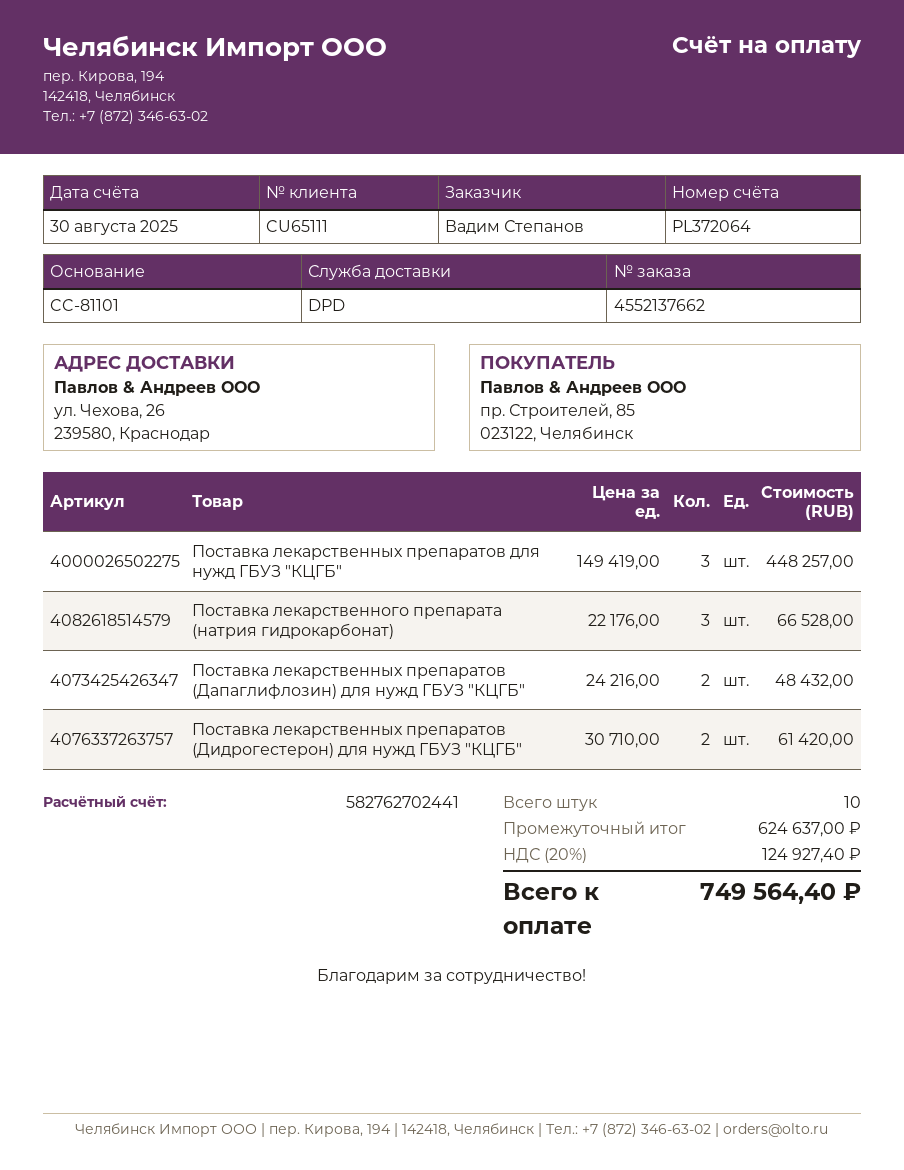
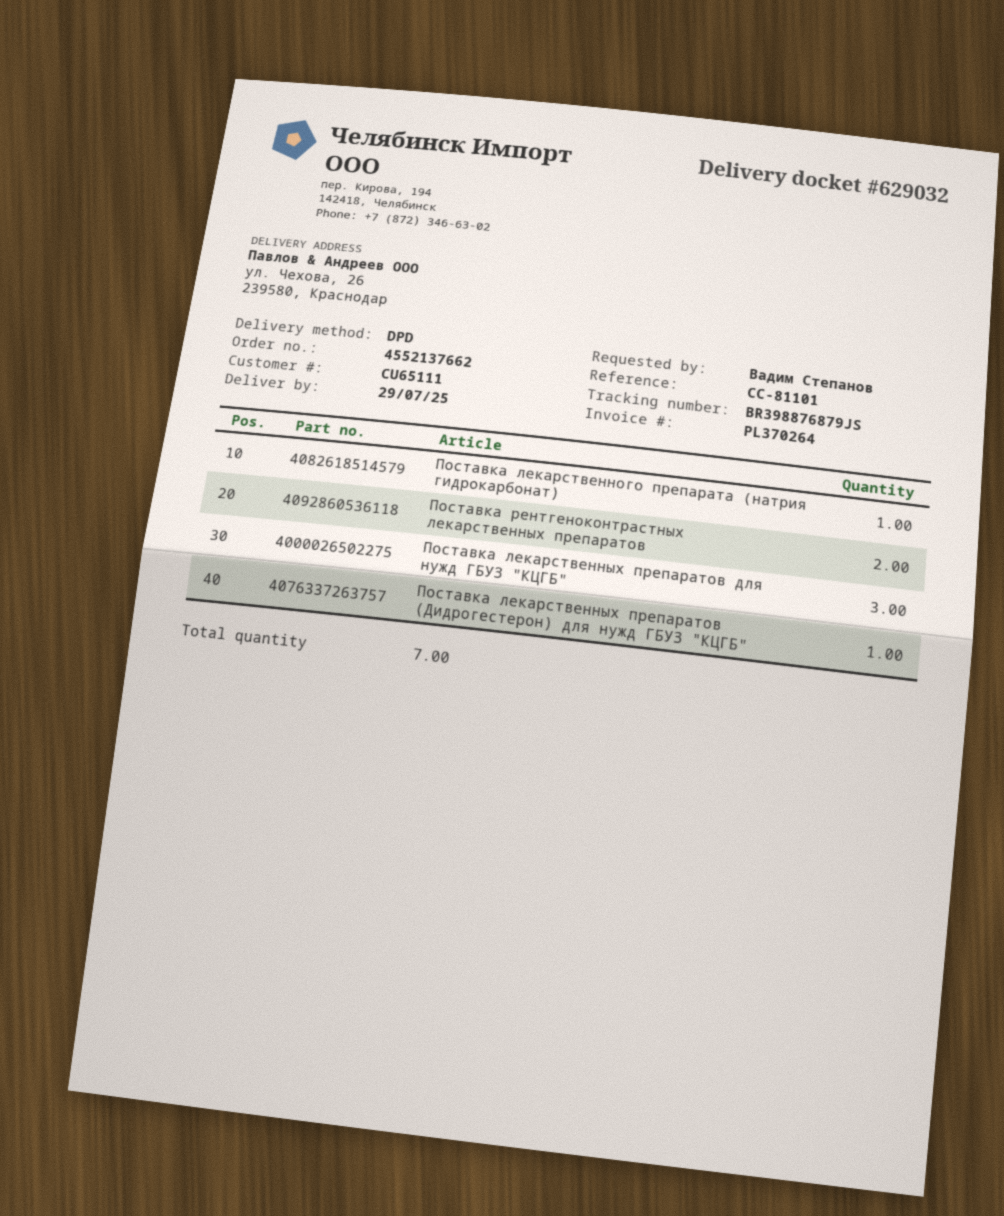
invoice number: PL372064 -> PL370264
Поставка лекарственного препарата (натрия гидрокарбонат): 3 -> 1
Поставка лекарственных препаратов (Дапаглифлозин) для нужд ГБУЗ "КЦГБ": 2 -> none
Поставка лекарственных препаратов (Дидрогестерон) для нужд ГБУЗ "КЦГБ": 2 -> 1
Поставка рентгeноконтрастных лекарственных препаратов: none -> 2
total quantity: 10 -> 7

